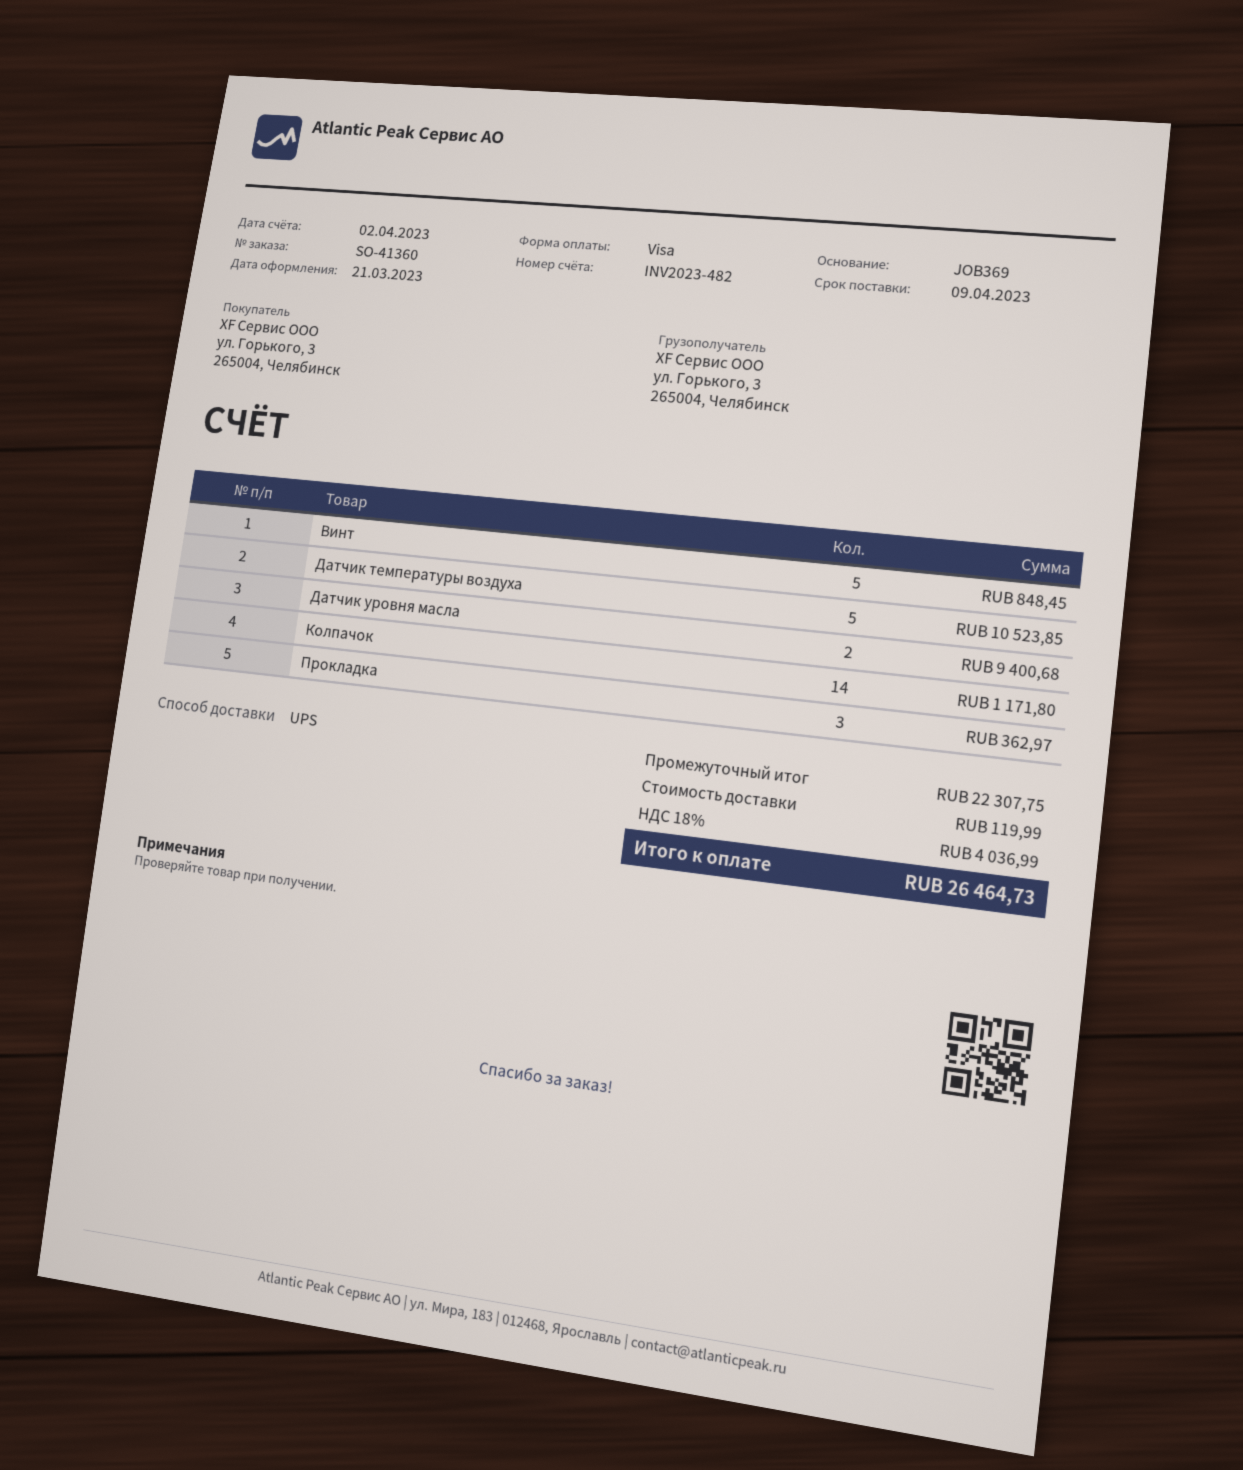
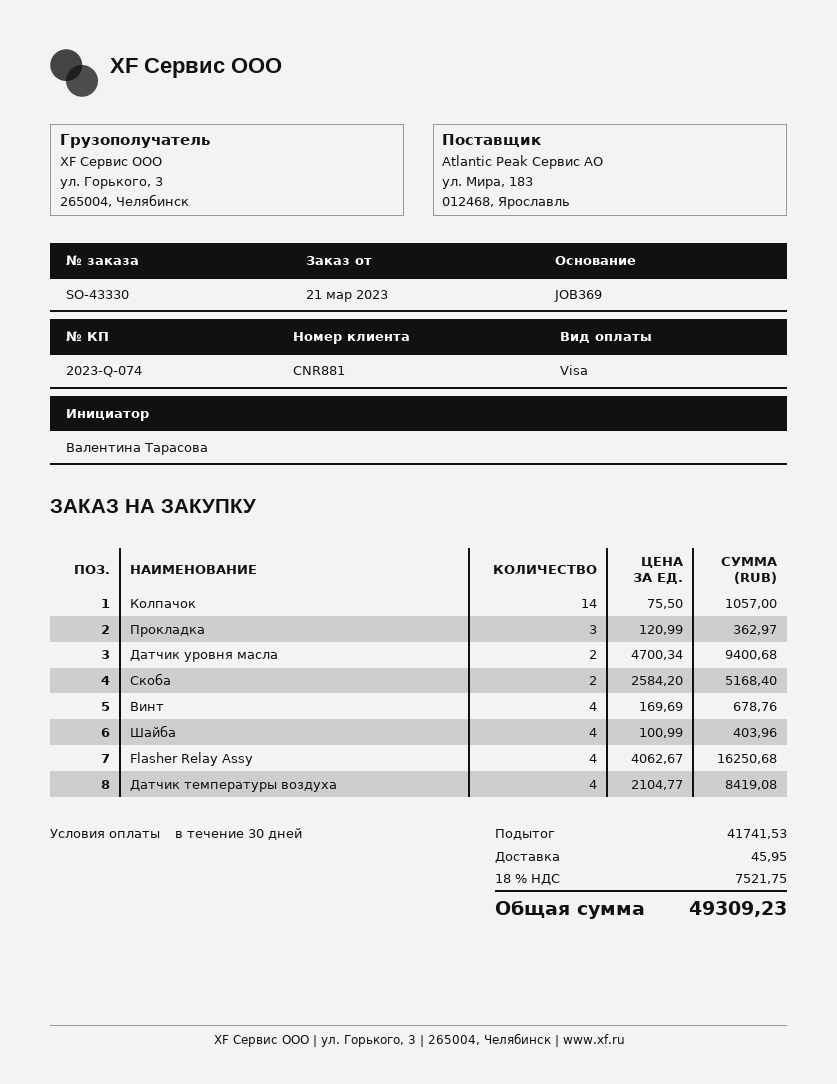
order number: SO-41360 -> SO-43330
Винт: 5 for 848.45 -> 4 for 678.76
Датчик температуры воздуха: 5 for 10523.85 -> 4 for 8419.08
Колпачок: 14 for 1171.80 -> 14 for 1057.00
Скоба: none -> 2 for 5168.40
Шайба: none -> 4 for 403.96
Flasher Relay Assy: none -> 4 for 16250.68
subtotal: 22307.75 -> 41741.53
shipping: 119.99 -> 45.95
tax: 18% = 4036.99 -> 18% = 7521.75
total: 26464.73 -> 49309.23

